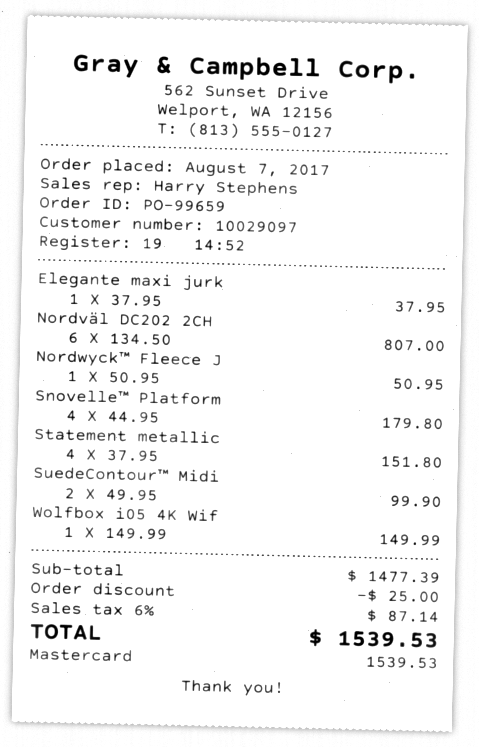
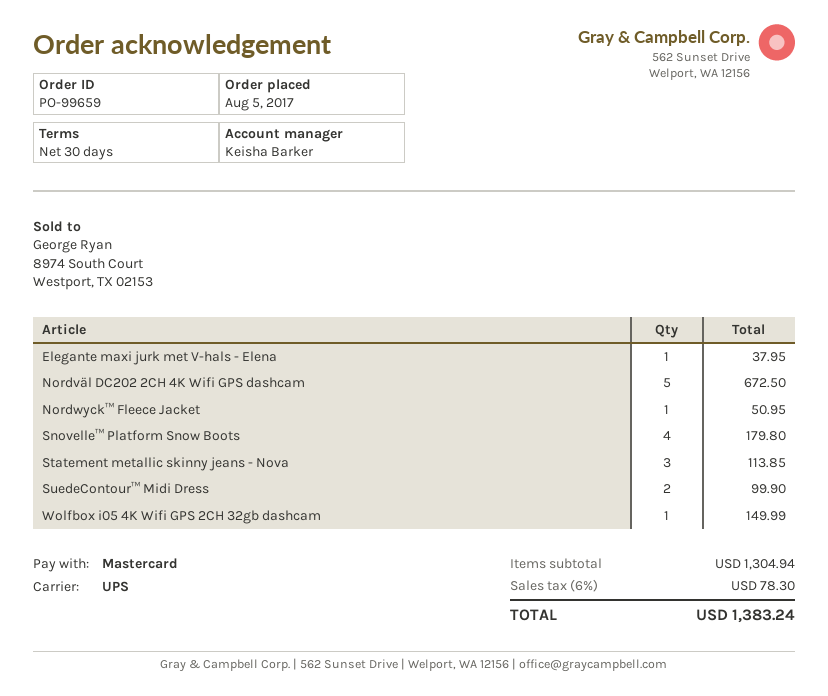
order date: 2017-08-07 -> 2017-08-05
sales rep: Harry Stephens -> Keisha Barker
Nordväl DC202 2CH: 6 for 807.00 -> 5 for 672.50
Statement metallic: 4 for 151.80 -> 3 for 113.85
subtotal: 1477.39 -> 1304.94
discount: 25.00 -> none
tax: 6% = 87.14 -> 6% = 78.30
total: 1539.53 -> 1383.24

